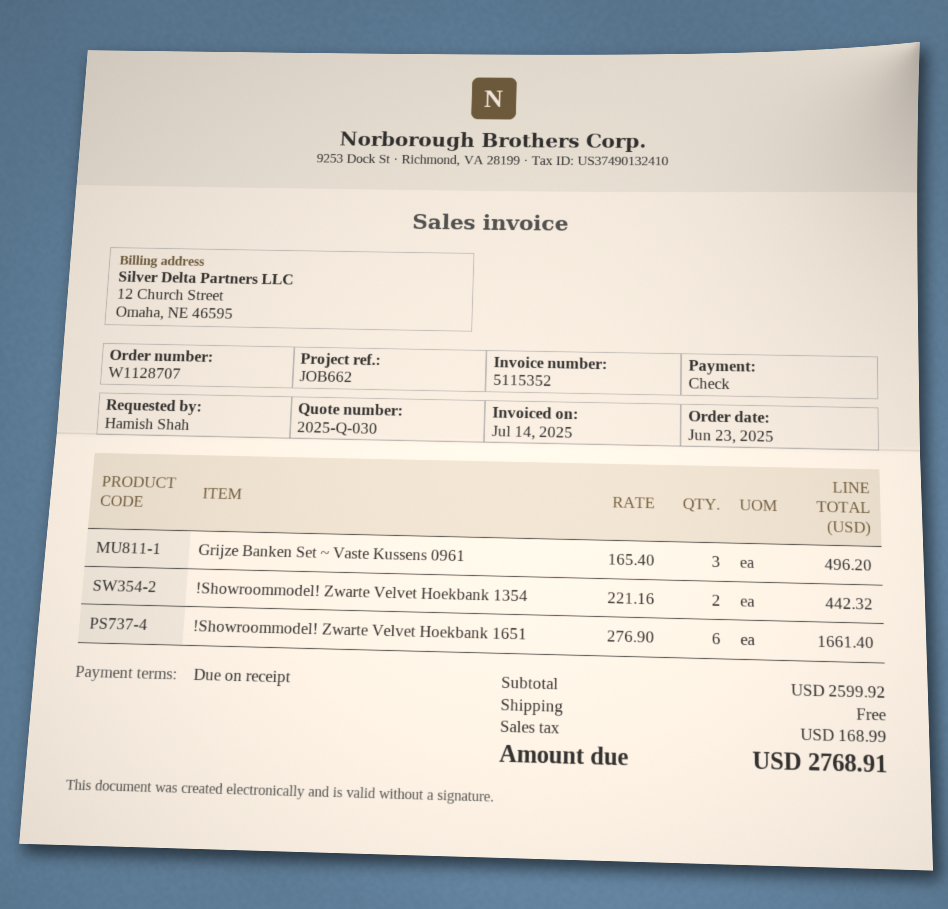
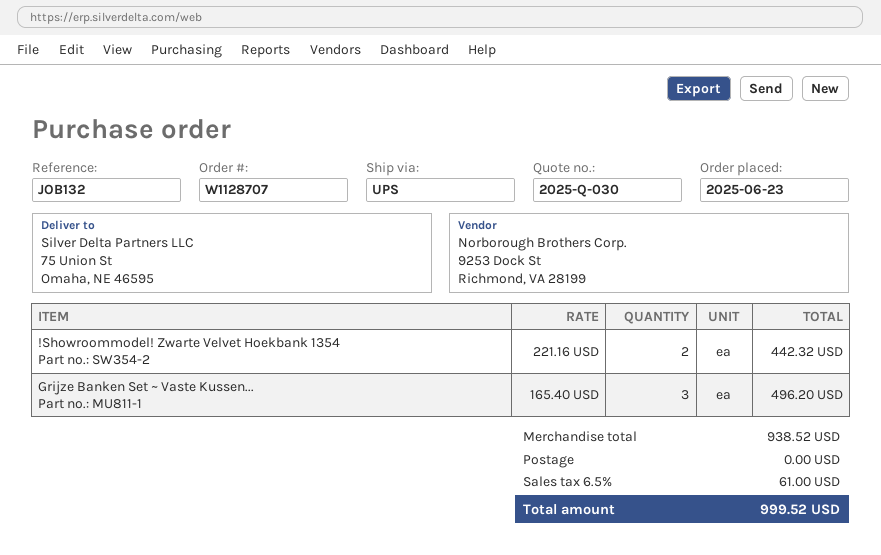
reference: JOB662 -> JOB132
!Showroommodel! Zwarte Velvet Hoekbank 1651: 6 x 276.90 = 1661.40 -> none
subtotal: 2599.92 -> 938.52
tax: 168.99 -> 61.00
total: 2768.91 -> 999.52

